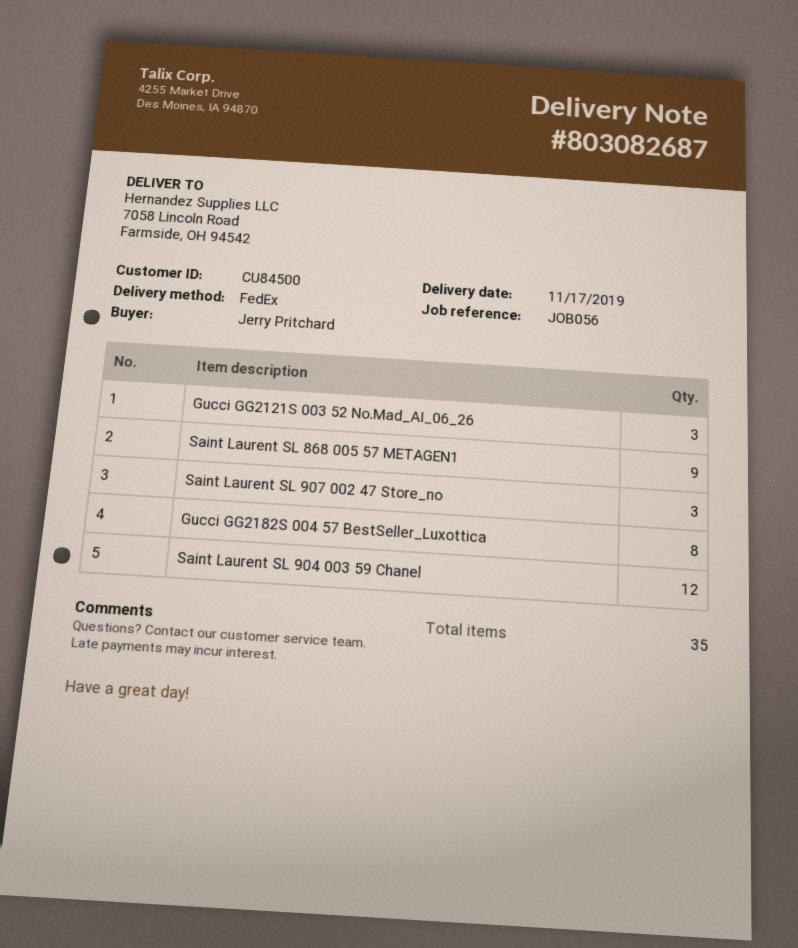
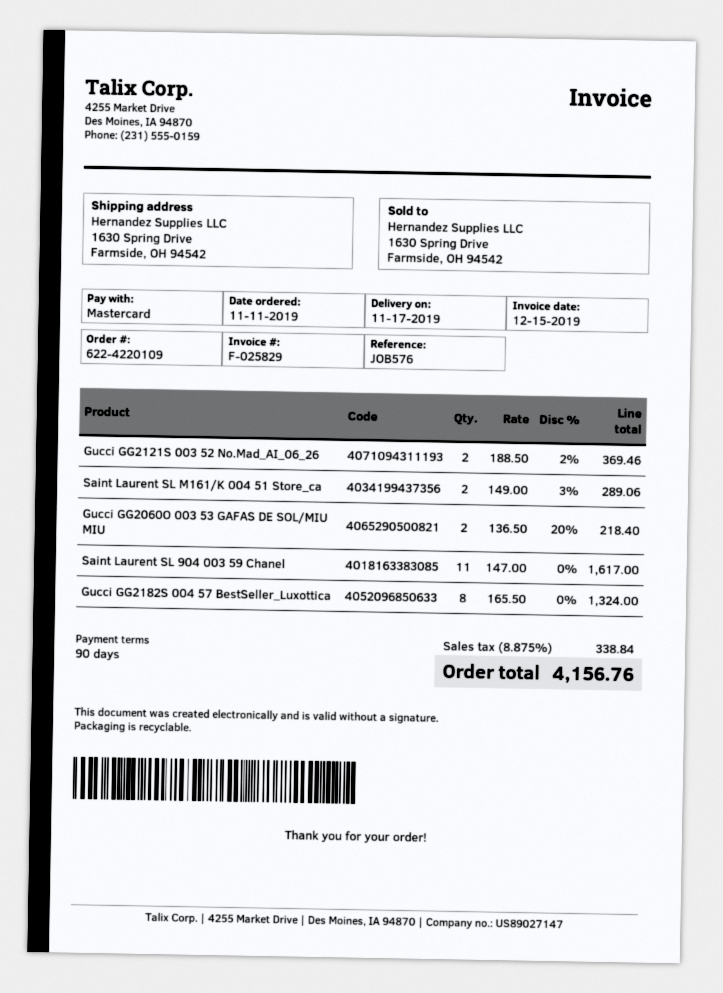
reference: JOB056 -> JOB576
ship to: 7058 Lincoln Road, Farmside, OH 94542 -> 1630 Spring Drive, Farmside, OH 94542
Gucci GG2121S 003 52 No.Mad_AI_06_26: 3 -> 2
Saint Laurent SL 868 005 57 METAGEN1: 9 -> none
Saint Laurent SL 907 002 47 Store_no: 3 -> none
Saint Laurent SL 904 003 59 Chanel: 12 -> 11
Saint Laurent SL M161/K 004 51 Store_ca: none -> 2
Gucci GG2060O 003 53 GAFAS DE SOL/MIU MIU: none -> 2

